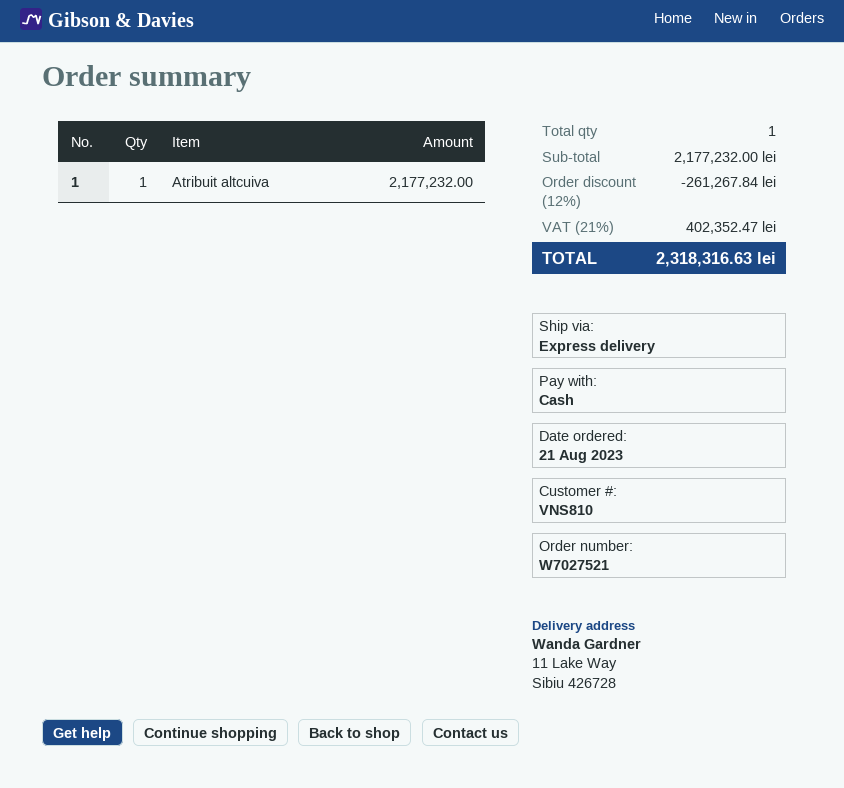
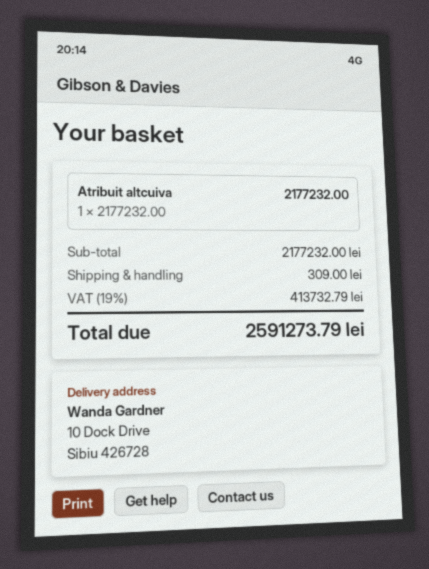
ship to: 11 Lake Way, Sibiu 426728 -> 10 Dock Drive, Sibiu 426728
discount: 12% = 261267.84 -> none
shipping: none -> 309.00
tax: 21% = 402352.47 -> 19% = 413732.79
total: 2318316.63 -> 2591273.79

